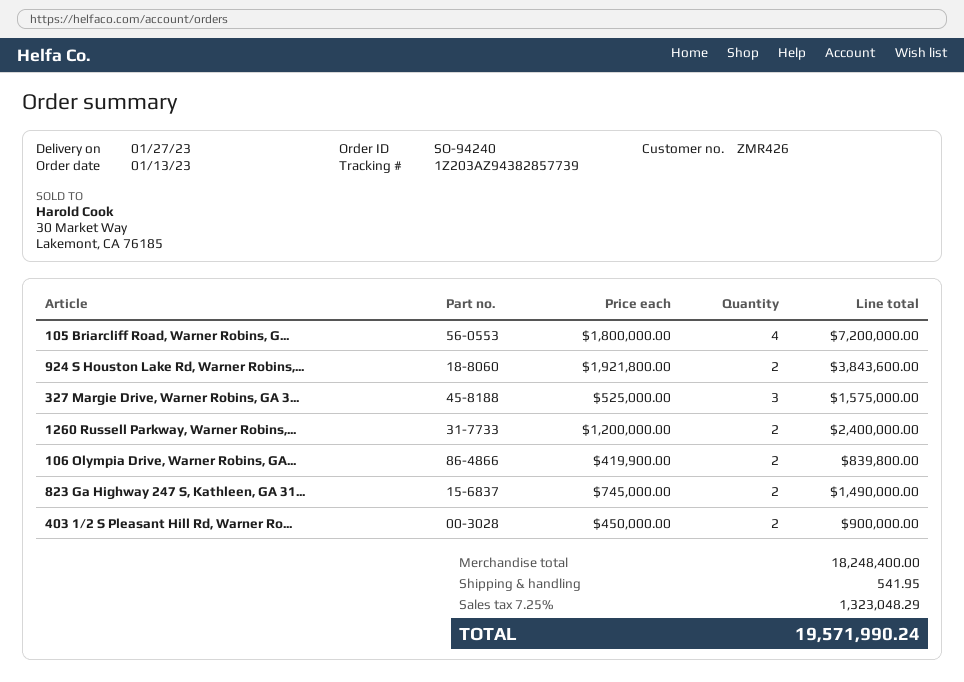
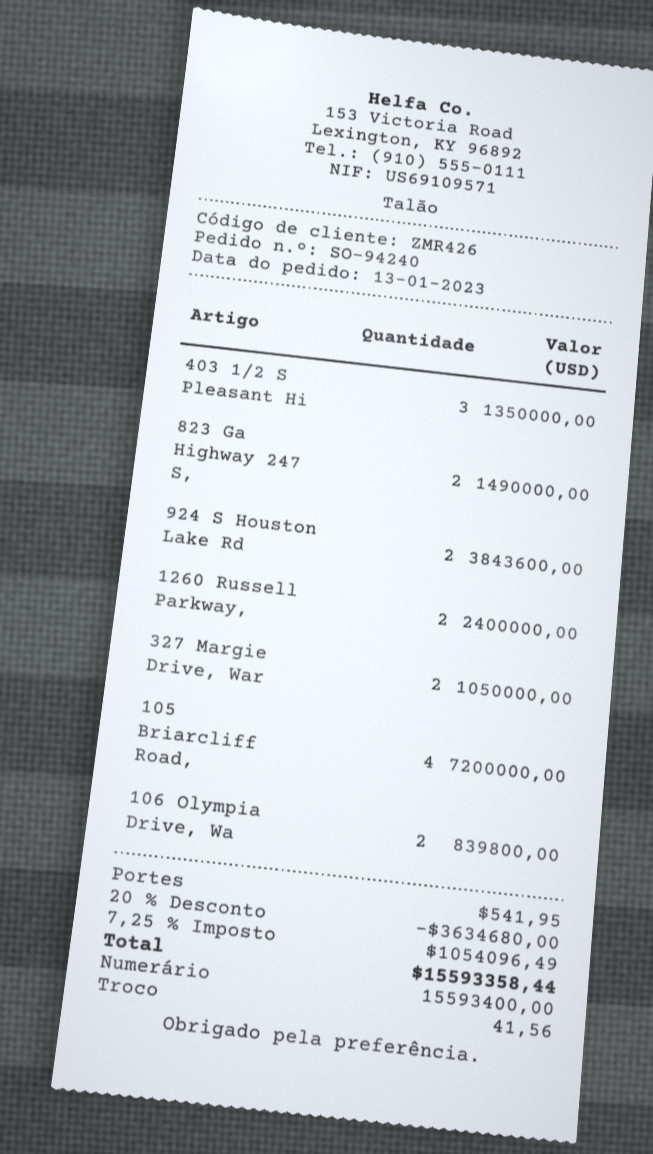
327 Margie Drive, Warner Robins, GA 3...: 3 for 1575000.00 -> 2 for 1050000.00
403 1/2 S Pleasant Hill Rd, Warner Ro...: 2 for 900000.00 -> 3 for 1350000.00
discount: none -> 20% = 3634680.00
tax: 7.25% = 1323048.29 -> 7.25% = 1054096.49
total: 19571990.24 -> 15593358.44

